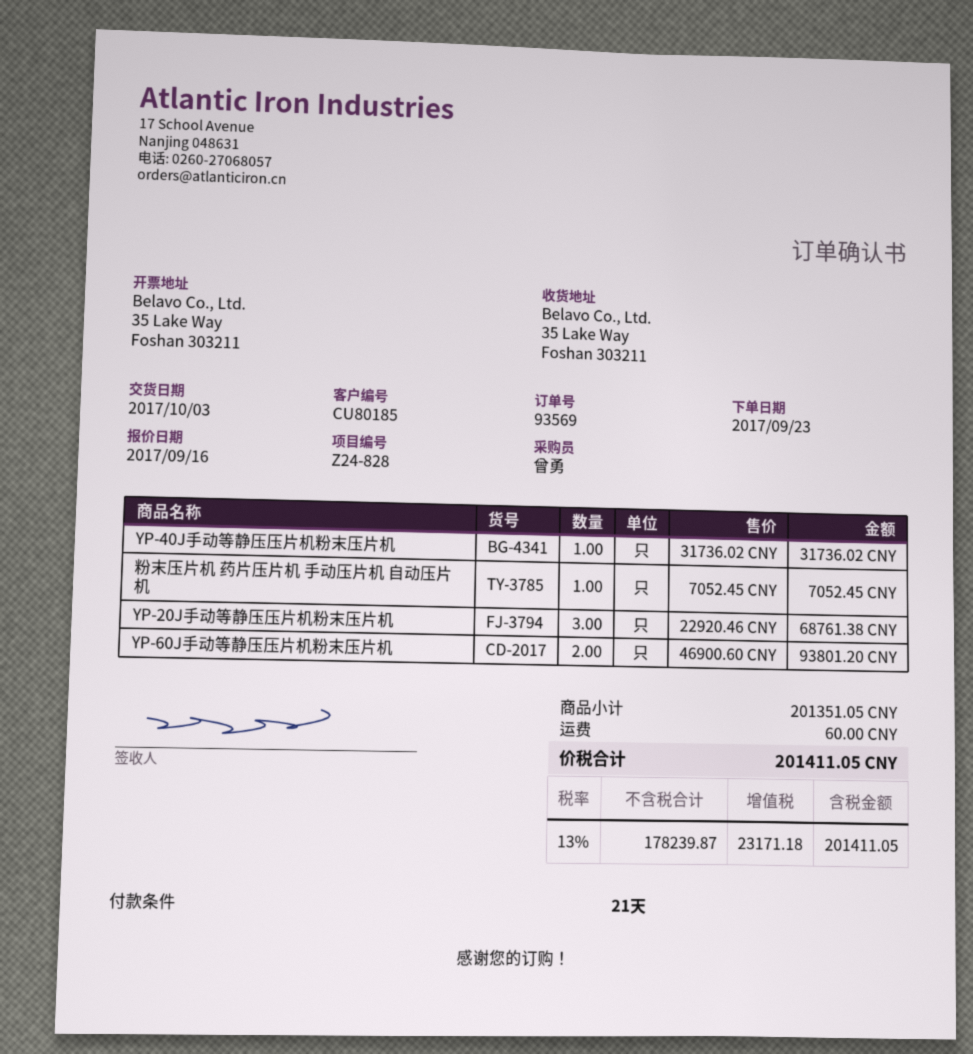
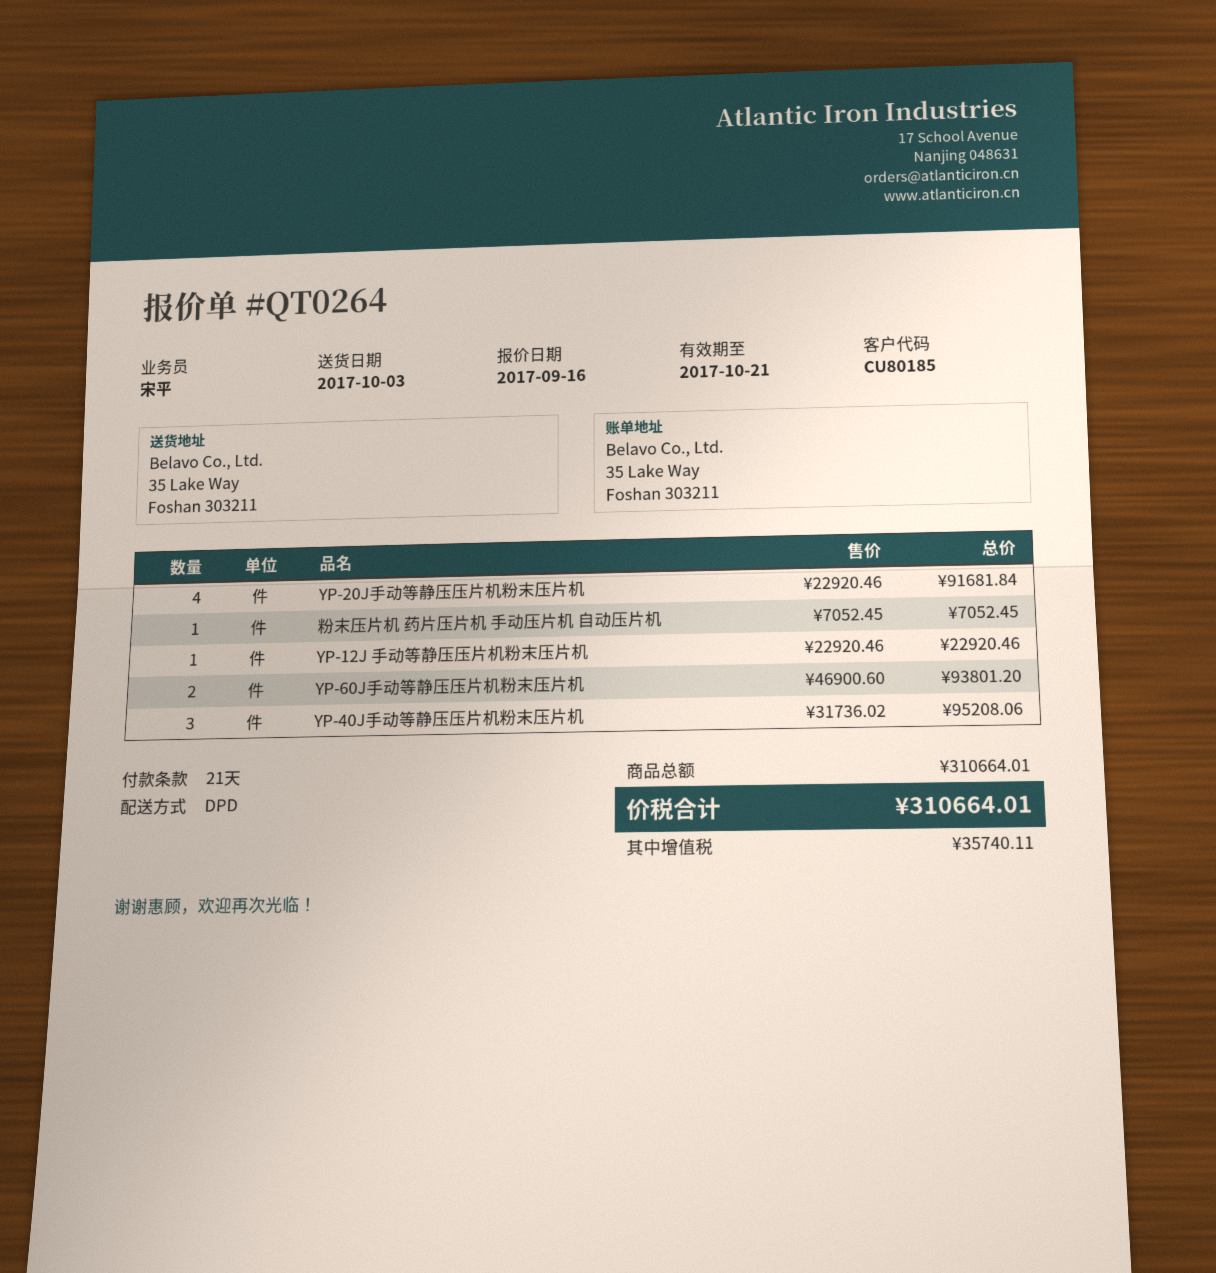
YP-40J手动等静压压片机粉末压片机: 1 x 31736.02 = 31736.02 -> 3 x 31736.02 = 95208.06
YP-20J手动等静压压片机粉末压片机: 3 x 22920.46 = 68761.38 -> 4 x 22920.46 = 91681.84
YP-12J 手动等静压压片机粉末压片机: none -> 1 x 22920.46 = 22920.46
subtotal: 201351.05 -> 310664.01
shipping: 60.00 -> none
tax: 23171.18 -> 35740.11
total: 201411.05 -> 310664.01

